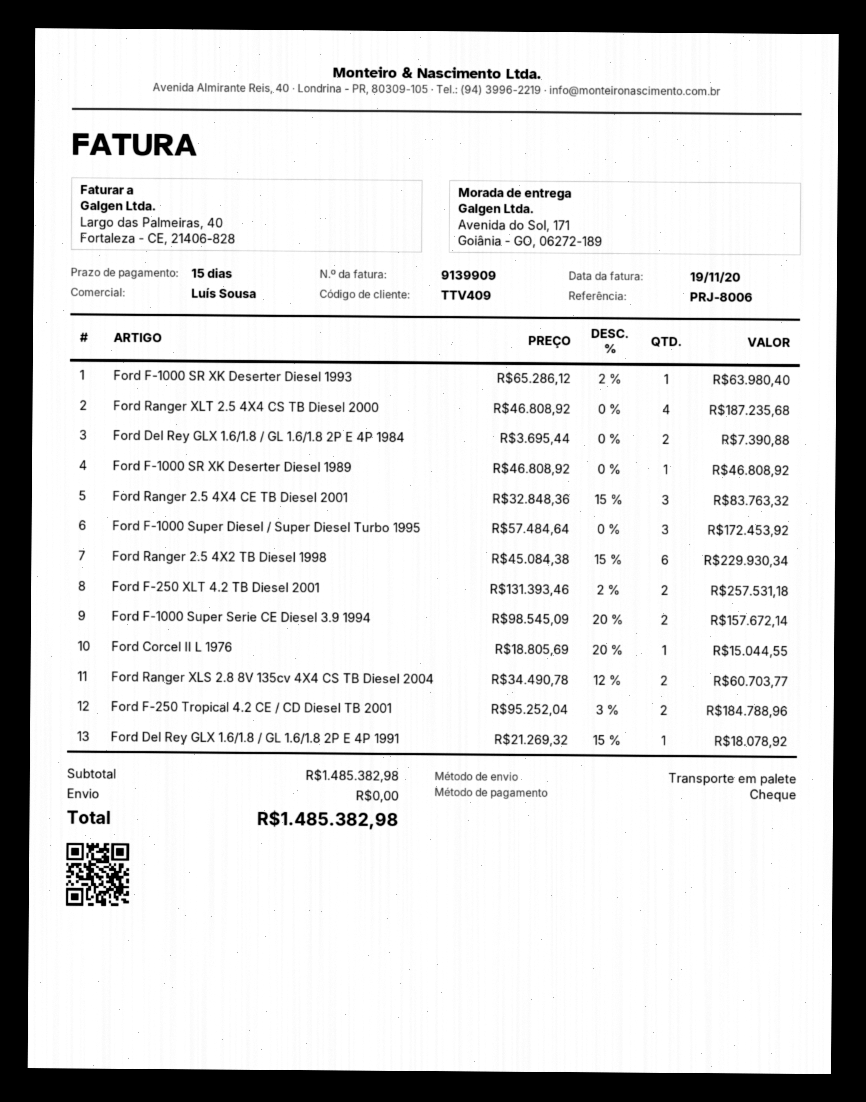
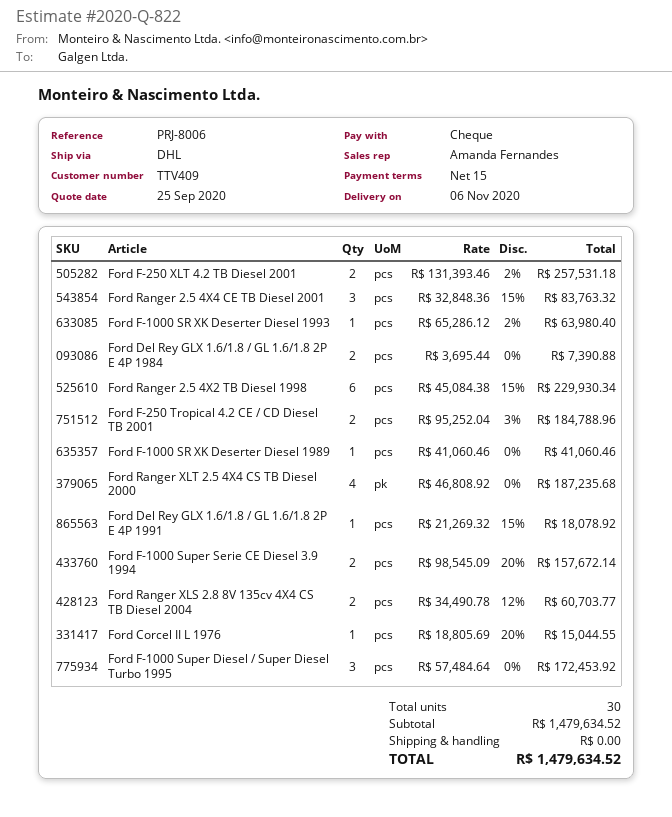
sales rep: Luís Sousa -> Amanda Fernandes
shipping method: pallet freight -> DHL
Ford F-1000 SR XK Deserter Diesel 1989: 1 x 46808.92 = 46808.92 -> 1 x 41060.46 = 41060.46
subtotal: 1485382.98 -> 1479634.52
total: 1485382.98 -> 1479634.52

